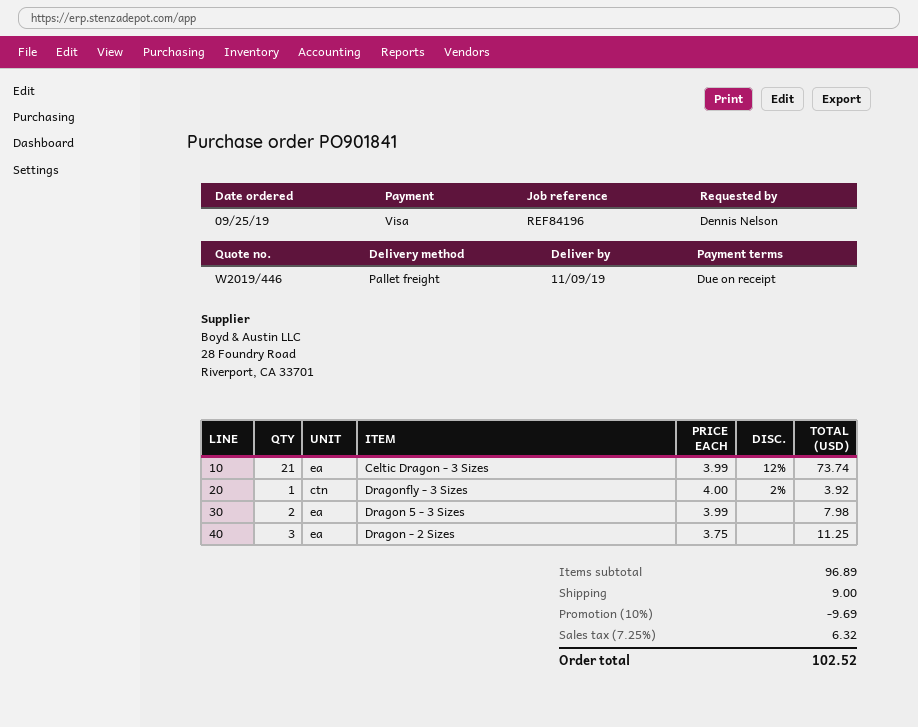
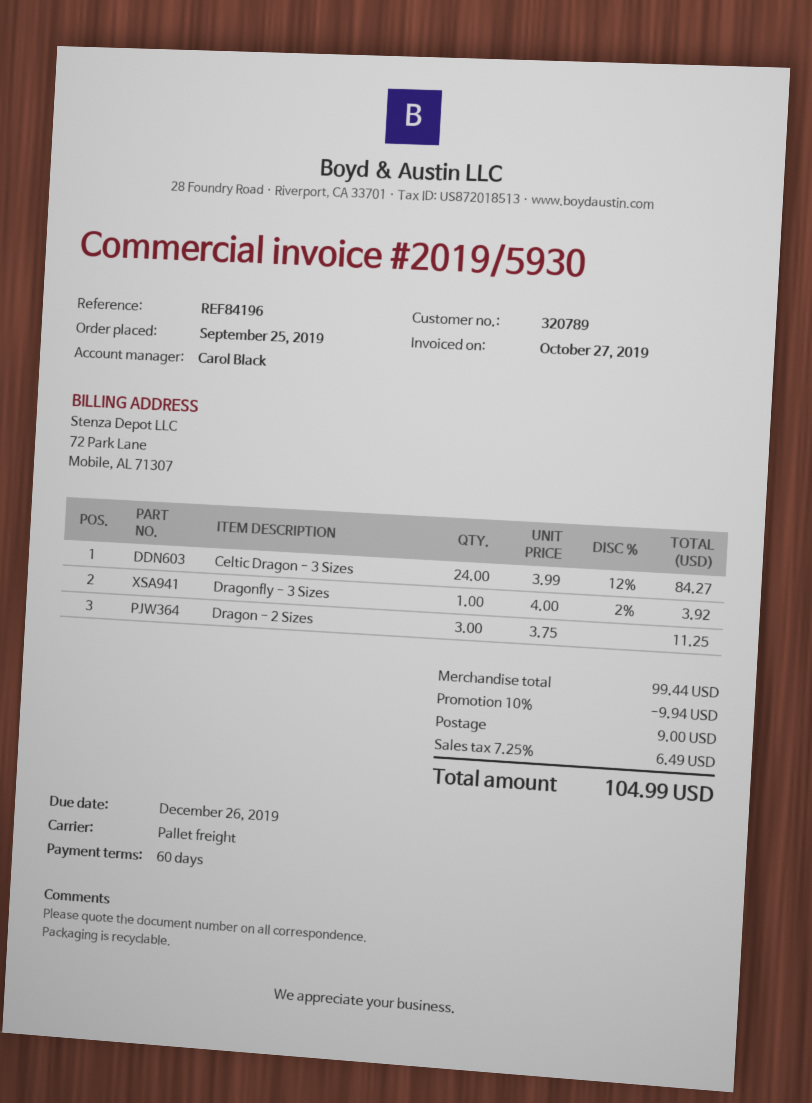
payment terms: on receipt -> 60 days
Celtic Dragon - 3 Sizes: 21 x 3.99 - 12% = 73.74 -> 24 x 3.99 - 12% = 84.27
Dragon 5 - 3 Sizes: 2 x 3.99 = 7.98 -> none
subtotal: 96.89 -> 99.44
discount: 10% = 9.69 -> 10% = 9.94
tax: 7.25% = 6.32 -> 7.25% = 6.49
total: 102.52 -> 104.99

